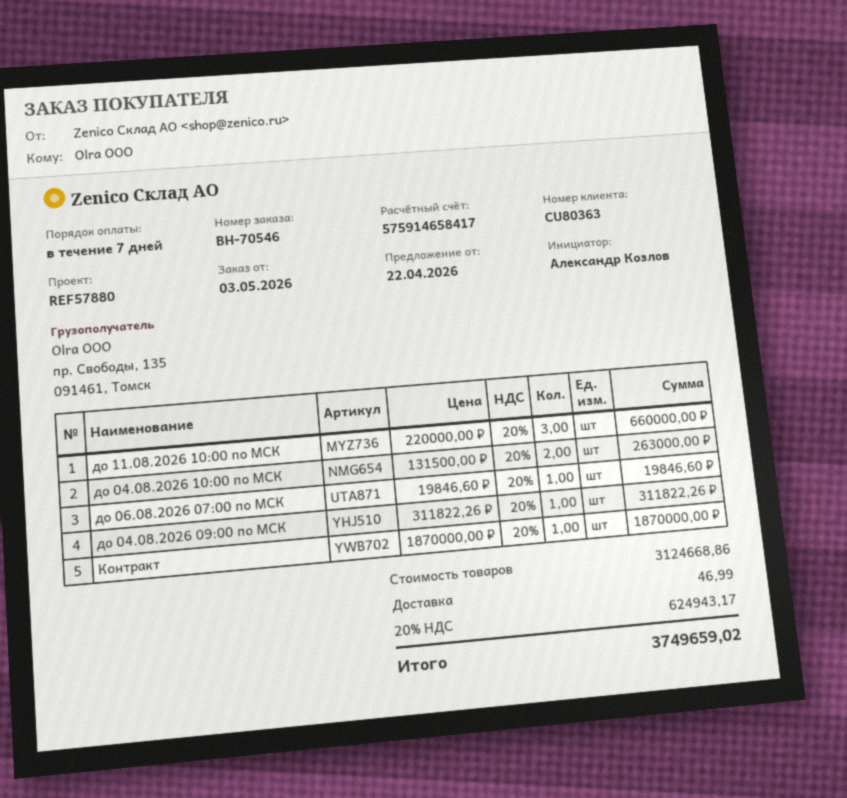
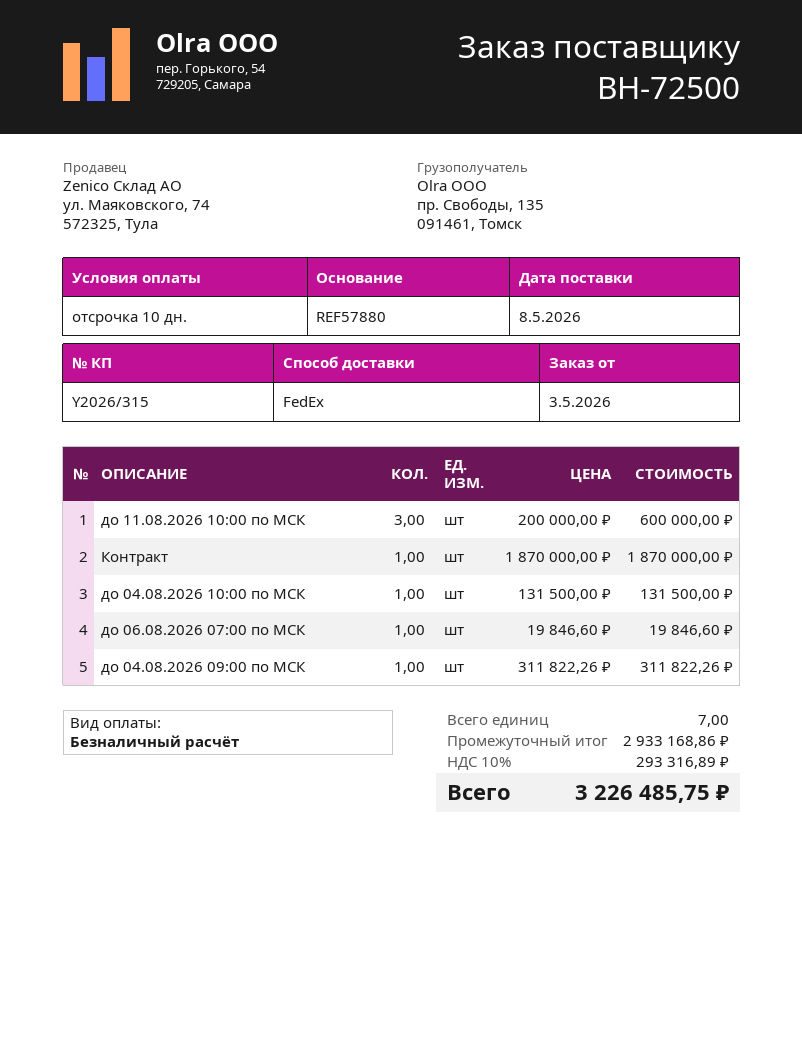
order number: BH-70546 -> BH-72500
payment terms: 7 days -> 10 days
до 11.08.2026 10:00 по МСК: 3 x 220000.00 = 660000.00 -> 3 x 200000.00 = 600000.00
до 04.08.2026 10:00 по МСК: 2 x 131500.00 = 263000.00 -> 1 x 131500.00 = 131500.00
subtotal: 3124668.86 -> 2933168.86
shipping: 46.99 -> none
tax: 20% = 624943.17 -> 10% = 293316.89
total: 3749659.02 -> 3226485.75

